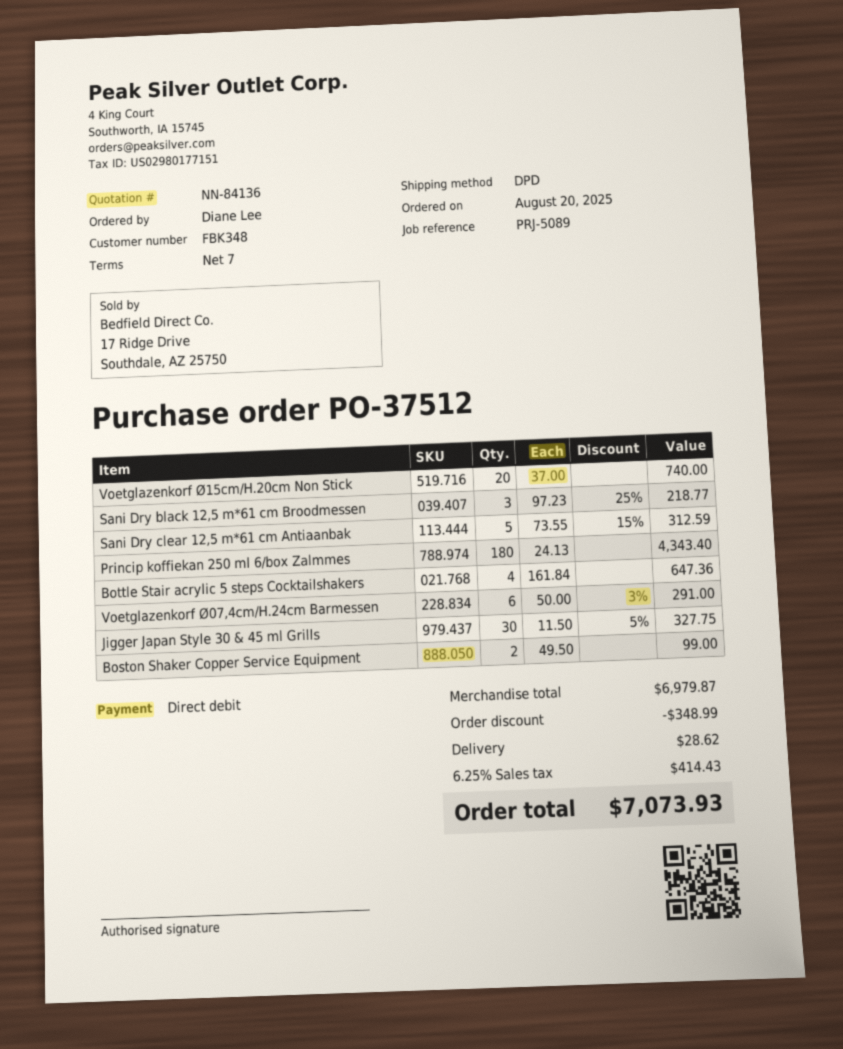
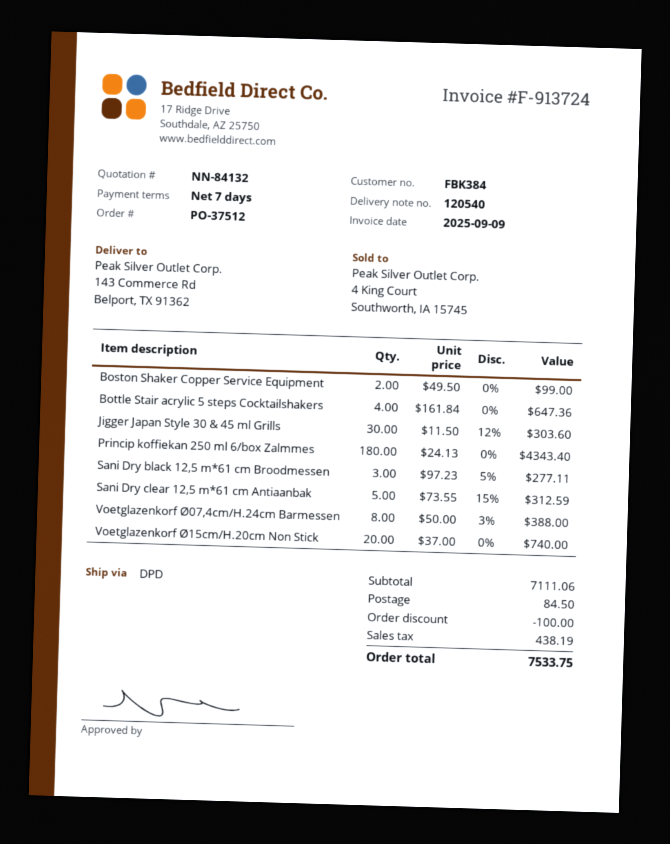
quote number: NN-84136 -> NN-84132
customer number: FBK348 -> FBK384
Sani Dry black 12,5 m*61 cm Broodmessen: 3 x 97.23 - 25% = 218.77 -> 3 x 97.23 - 5% = 277.11
Voetglazenkorf Ø07,4cm/H.24cm Barmessen: 6 x 50.00 - 3% = 291.00 -> 8 x 50.00 - 3% = 388.00
Jigger Japan Style 30 & 45 ml Grills: 30 x 11.50 - 5% = 327.75 -> 30 x 11.50 - 12% = 303.60
subtotal: 6979.87 -> 7111.06
discount: 348.99 -> 100.00
shipping: 28.62 -> 84.50
tax: 414.43 -> 438.19
total: 7073.93 -> 7533.75

